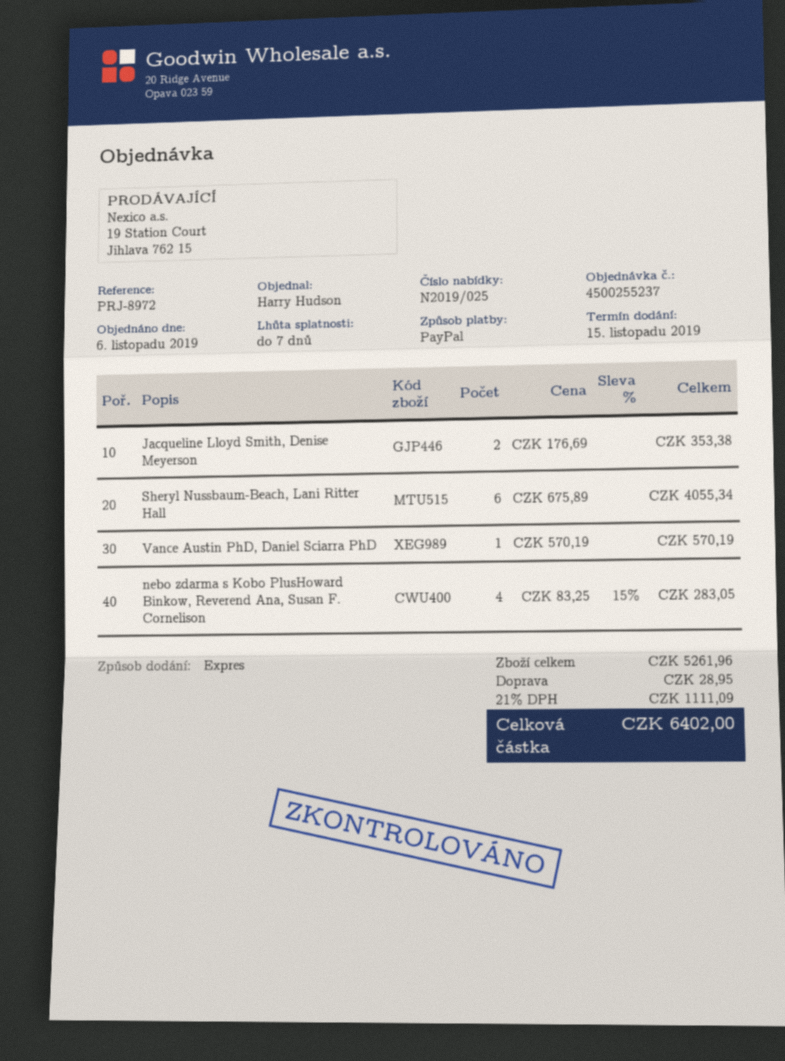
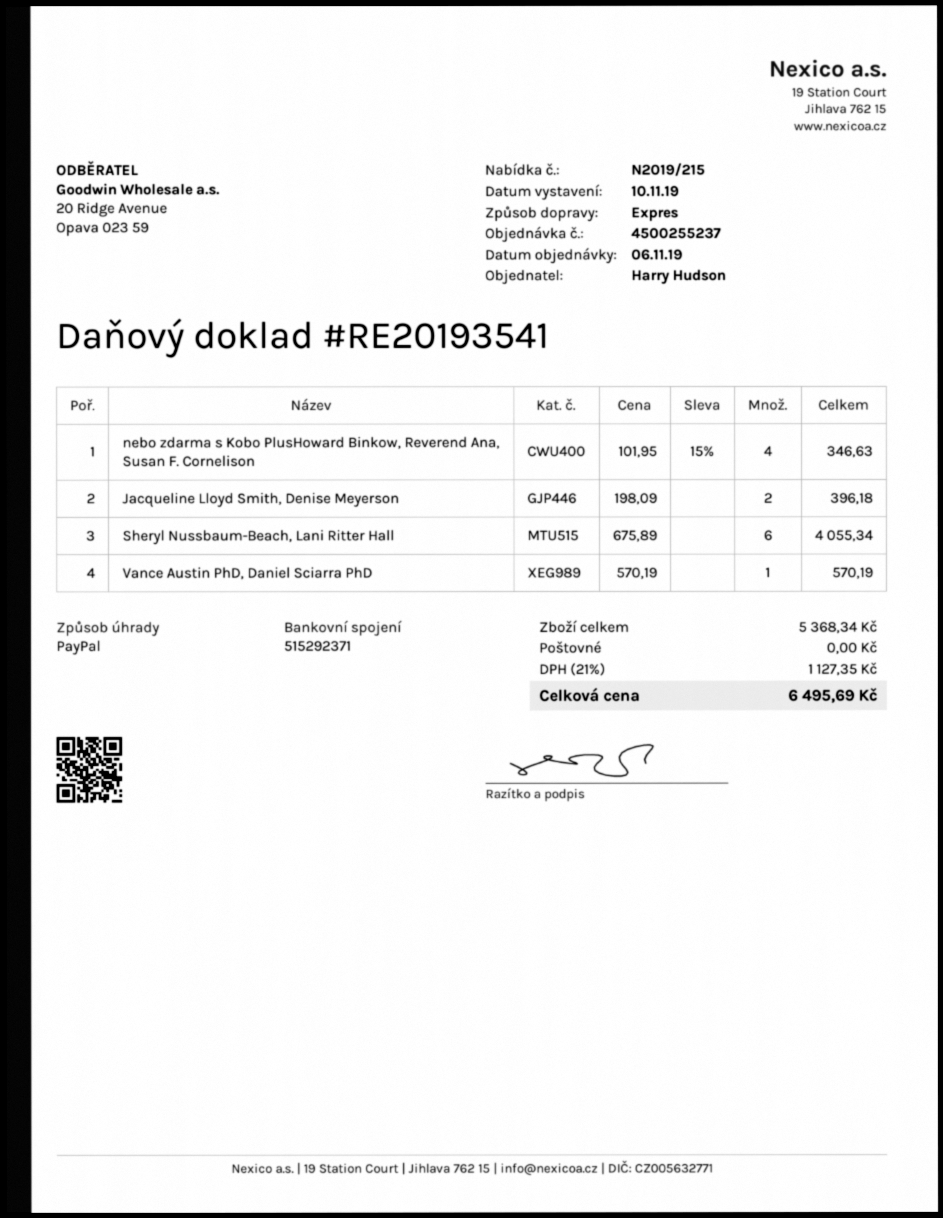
quote number: N2019/025 -> N2019/215
Jacqueline Lloyd Smith, Denise Meyerson: 2 x 176.69 = 353.38 -> 2 x 198.09 = 396.18
nebo zdarma s Kobo PlusHoward Binkow, Reverend Ana, Susan F. Cornelison: 4 x 83.25 - 15% = 283.05 -> 4 x 101.95 - 15% = 346.63
subtotal: 5261.96 -> 5368.34
shipping: 28.95 -> 0.00
tax: 21% = 1111.09 -> 21% = 1127.35
total: 6402.00 -> 6495.69

